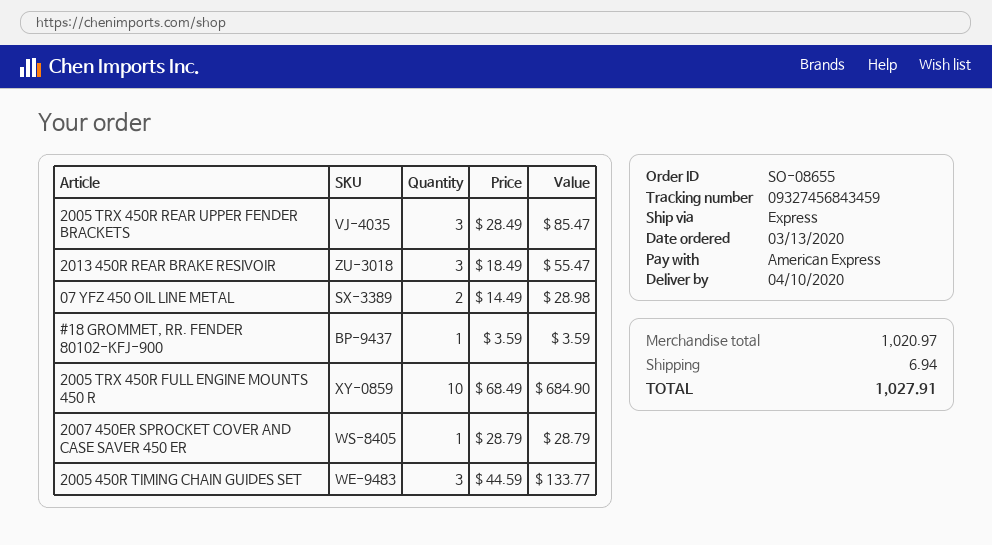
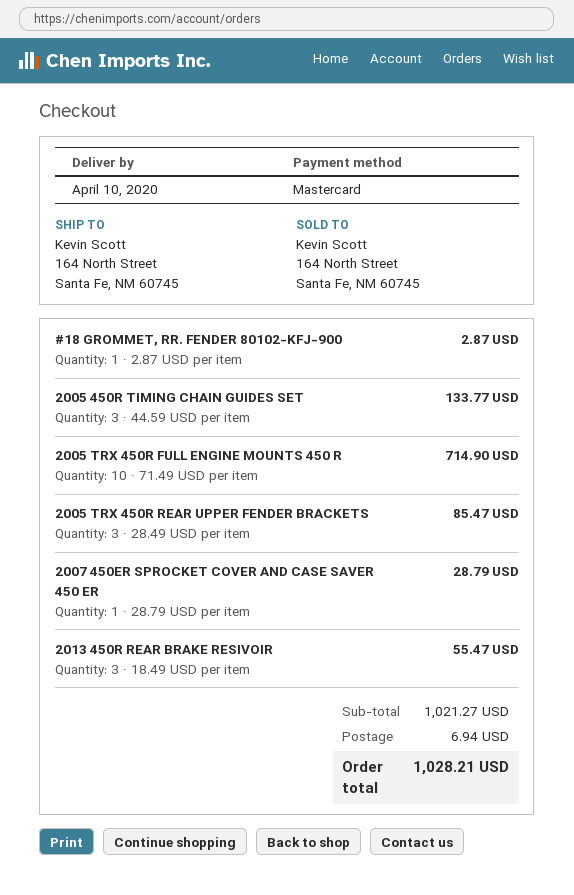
payment method: American Express -> Mastercard
07 YFZ 450 OIL LINE METAL: 2 x 14.49 = 28.98 -> none
#18 GROMMET, RR. FENDER 80102-KFJ-900: 1 x 3.59 = 3.59 -> 1 x 2.87 = 2.87
2005 TRX 450R FULL ENGINE MOUNTS 450 R: 10 x 68.49 = 684.90 -> 10 x 71.49 = 714.90
subtotal: 1020.97 -> 1021.27
total: 1027.91 -> 1028.21

